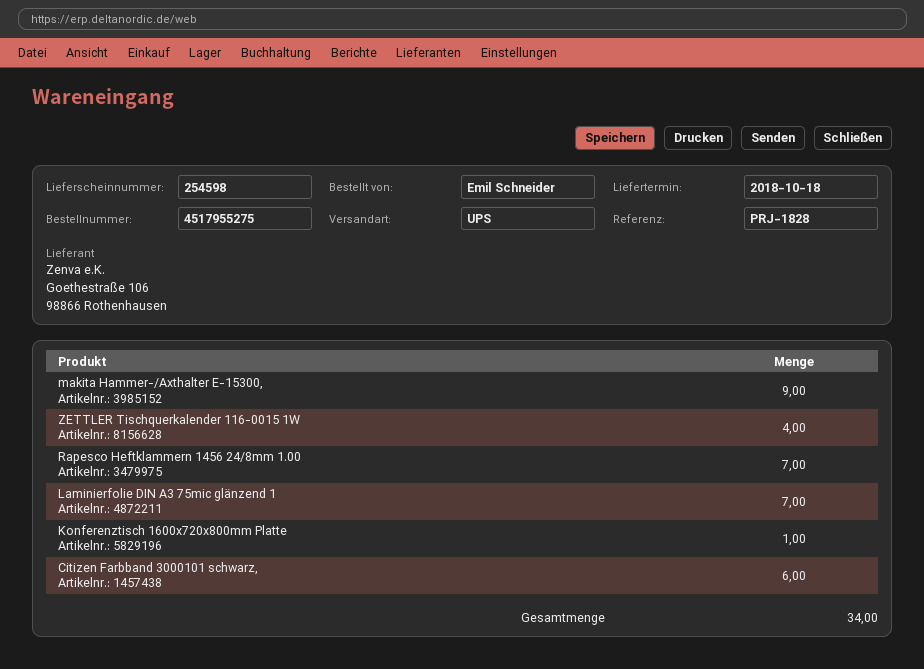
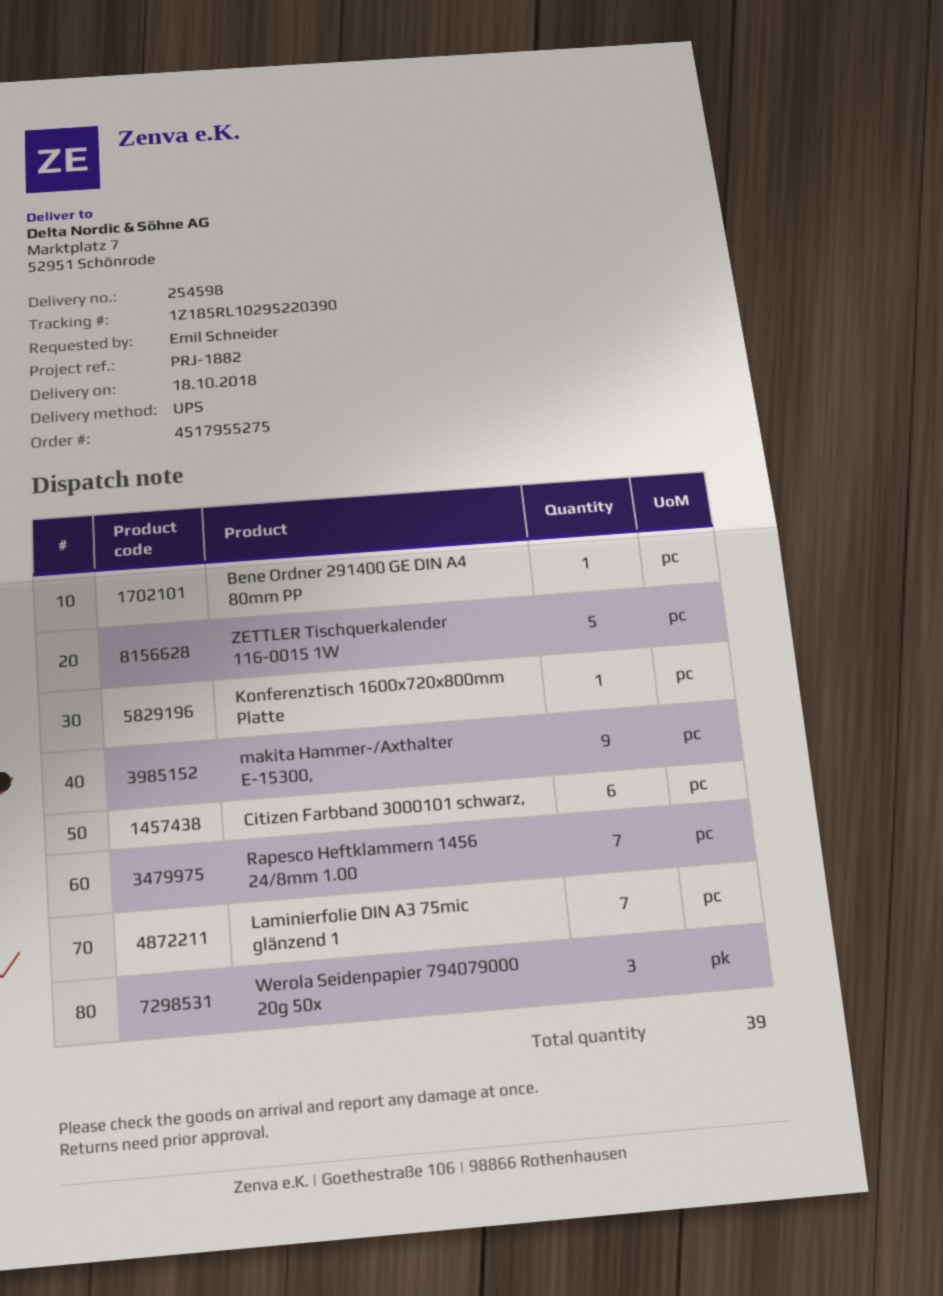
reference: PRJ-1828 -> PRJ-1882
ZETTLER Tischquerkalender 116-0015 1W: 4 -> 5
Bene Ordner 291400 GE DIN A4 80mm PP: none -> 1
Werola Seidenpapier 794079000 20g 50x: none -> 3
total quantity: 34 -> 39

